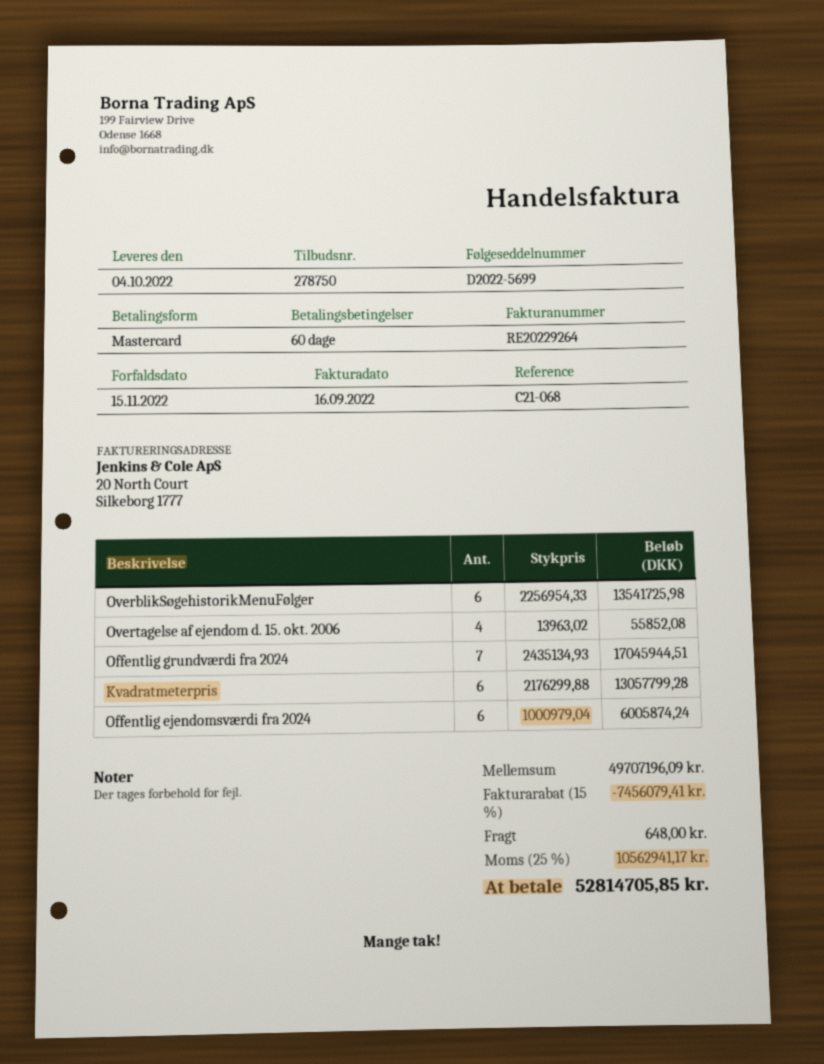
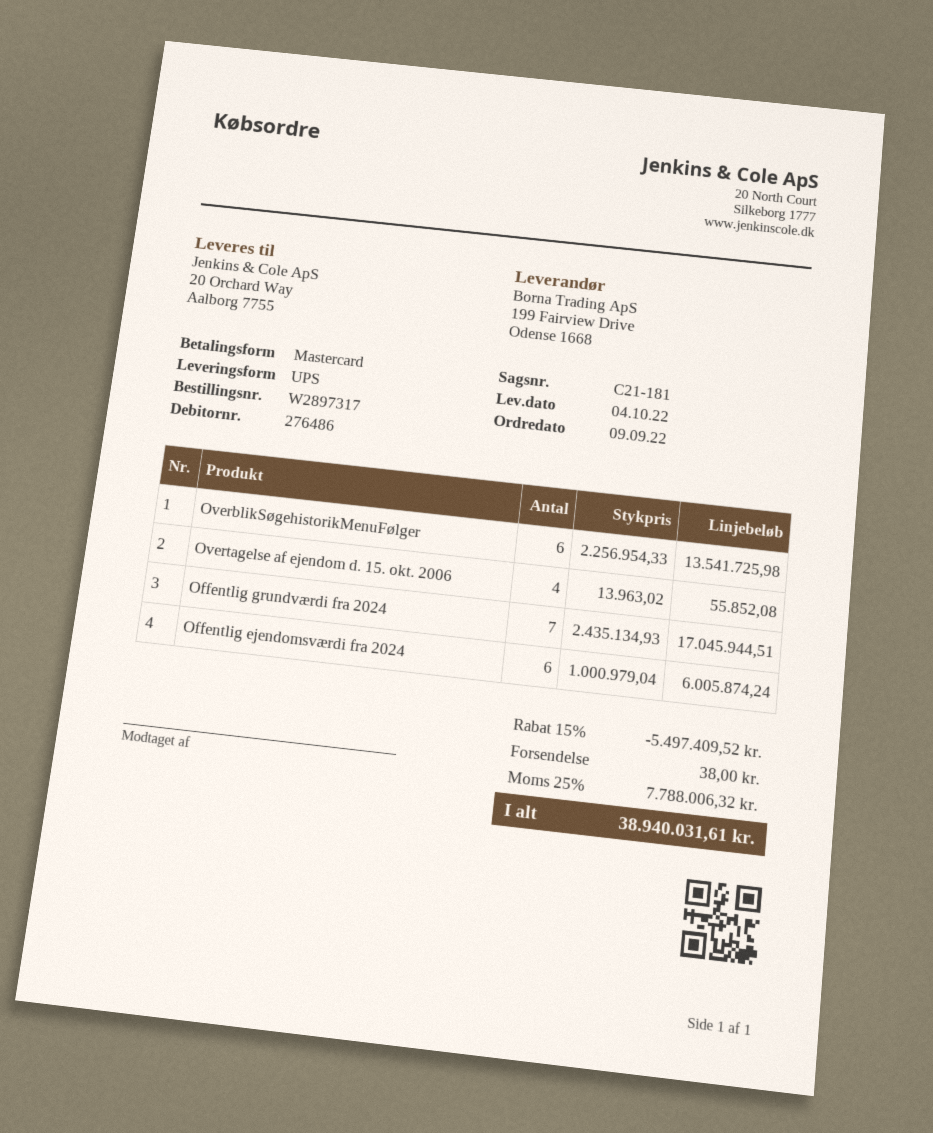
reference: C21-068 -> C21-181
Kvadratmeterpris: 6 x 2176299.88 = 13057799.28 -> none
discount: 15% = 7456079.41 -> 15% = 5497409.52
shipping: 648.00 -> 38.00
tax: 25% = 10562941.17 -> 25% = 7788006.32
total: 52814705.85 -> 38940031.61

